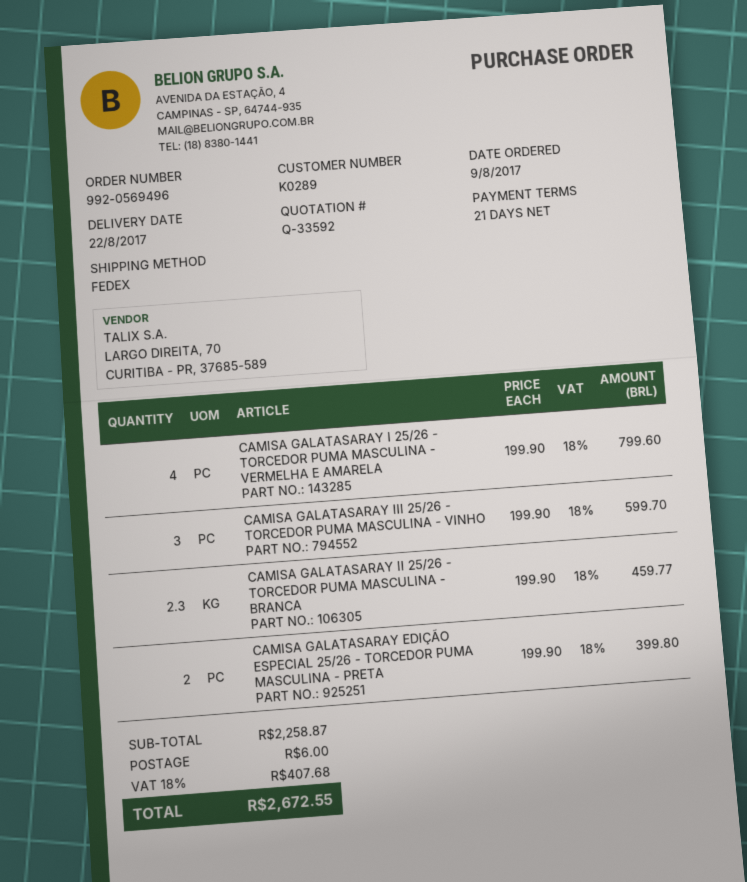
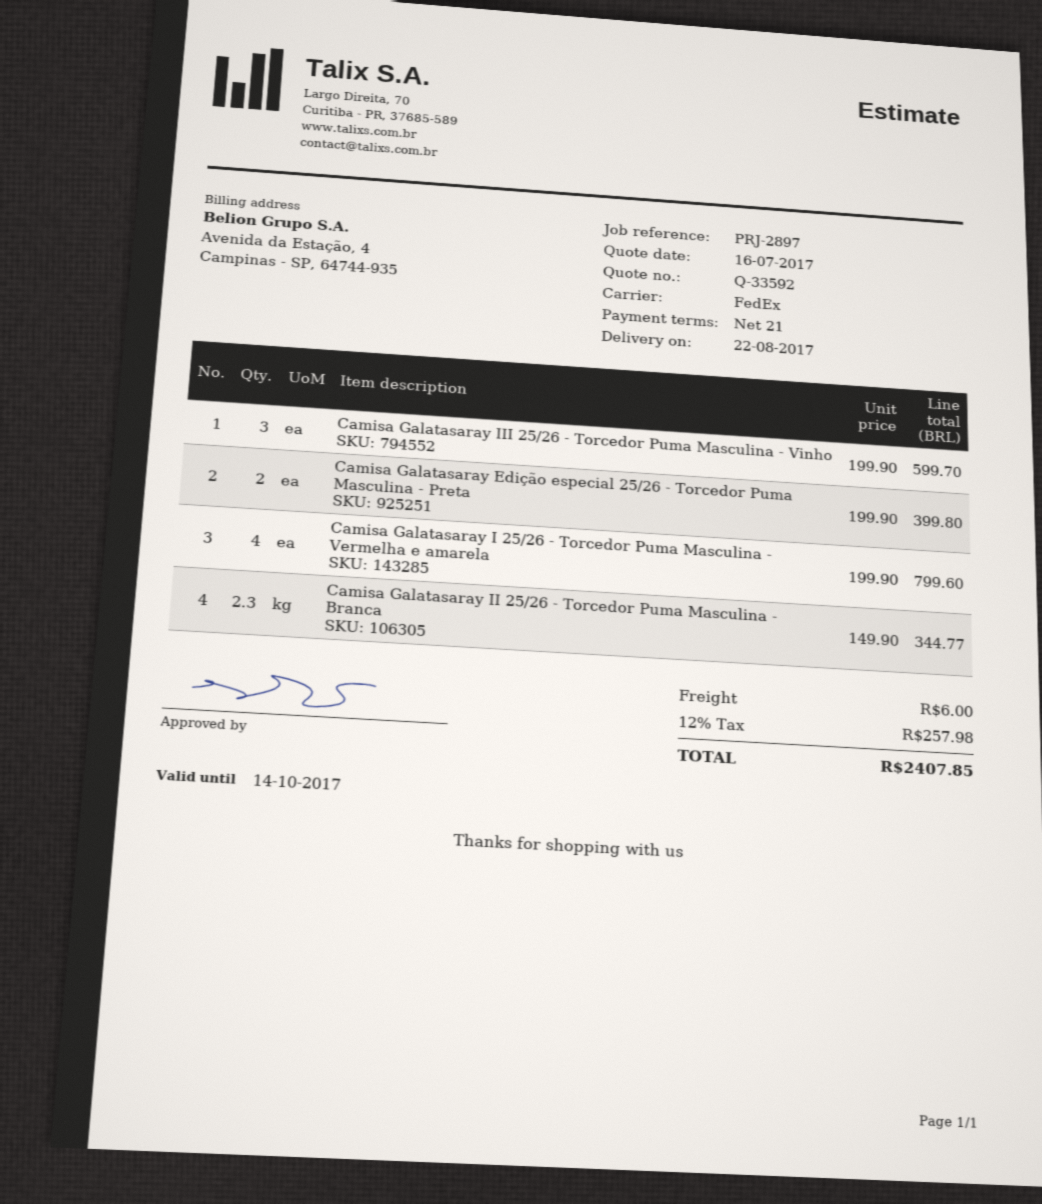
CAMISA GALATASARAY II 25/26 - TORCEDOR PUMA MASCULINA - BRANCA: 2.3 x 199.90 = 459.77 -> 2.3 x 149.90 = 344.77
tax: 18% = 407.68 -> 12% = 257.98
total: 2672.55 -> 2407.85

